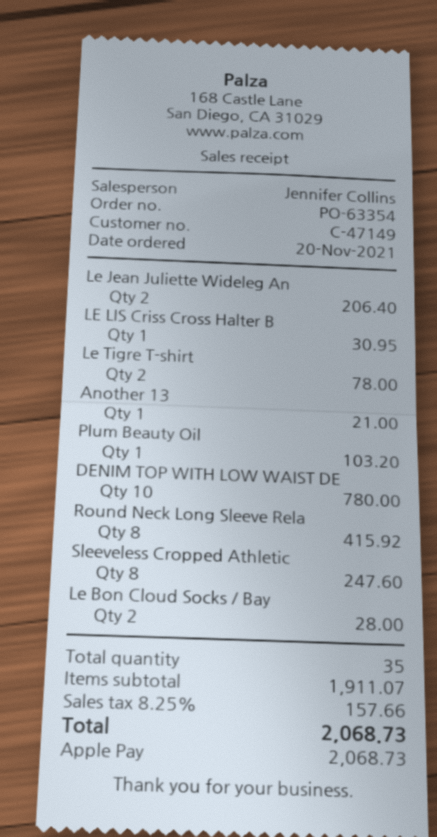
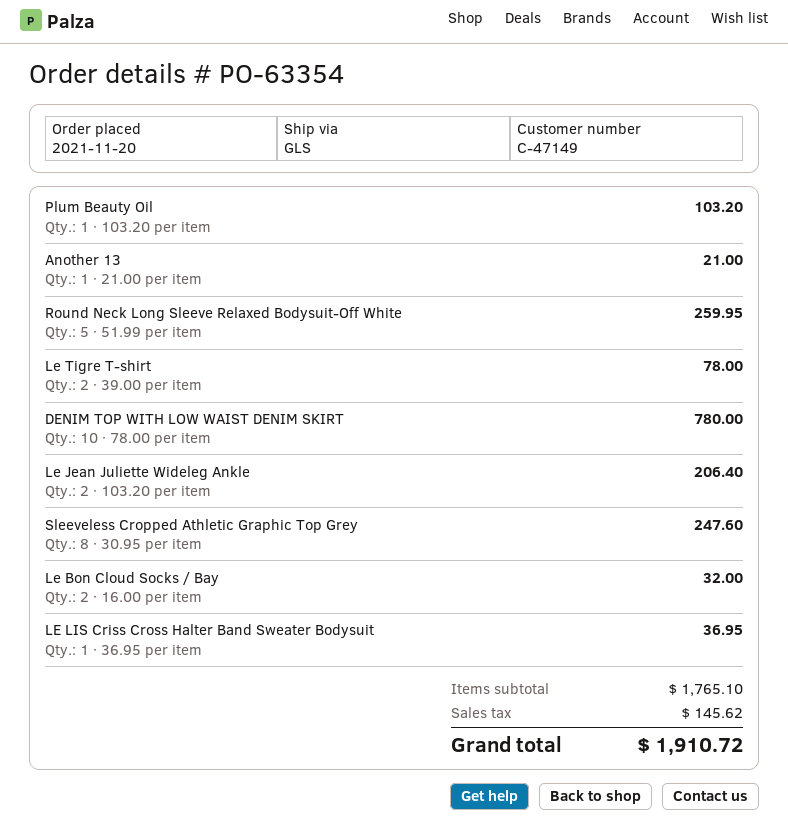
LE LIS Criss Cross Halter B: 1 for 30.95 -> 1 for 36.95
Round Neck Long Sleeve Rela: 8 for 415.92 -> 5 for 259.95
Le Bon Cloud Socks / Bay: 2 for 28.00 -> 2 for 32.00
subtotal: 1911.07 -> 1765.10
tax: 157.66 -> 145.62
total: 2068.73 -> 1910.72

